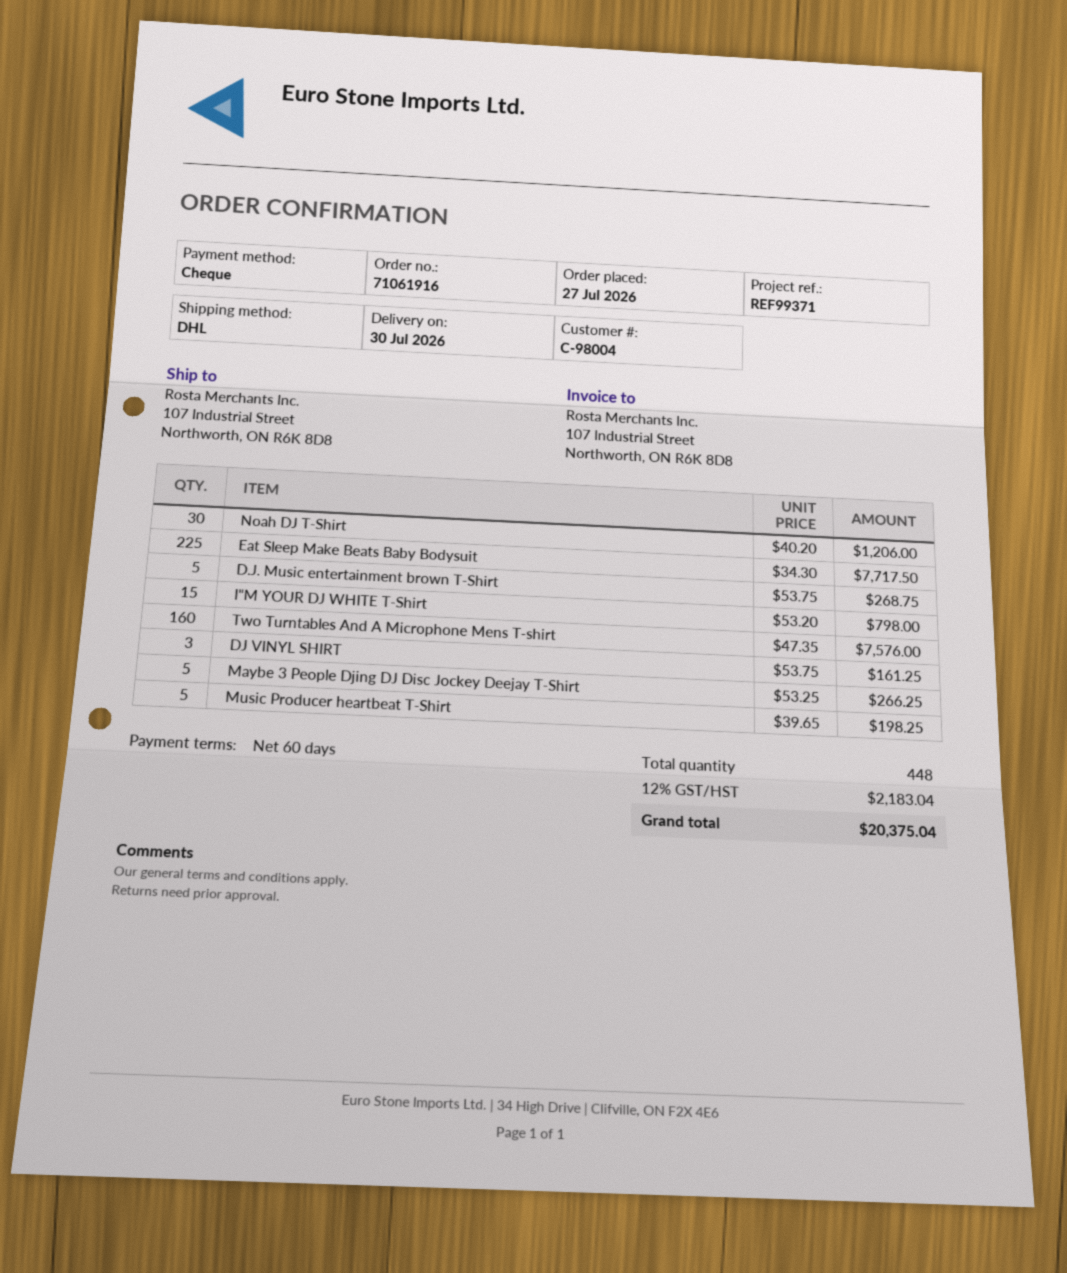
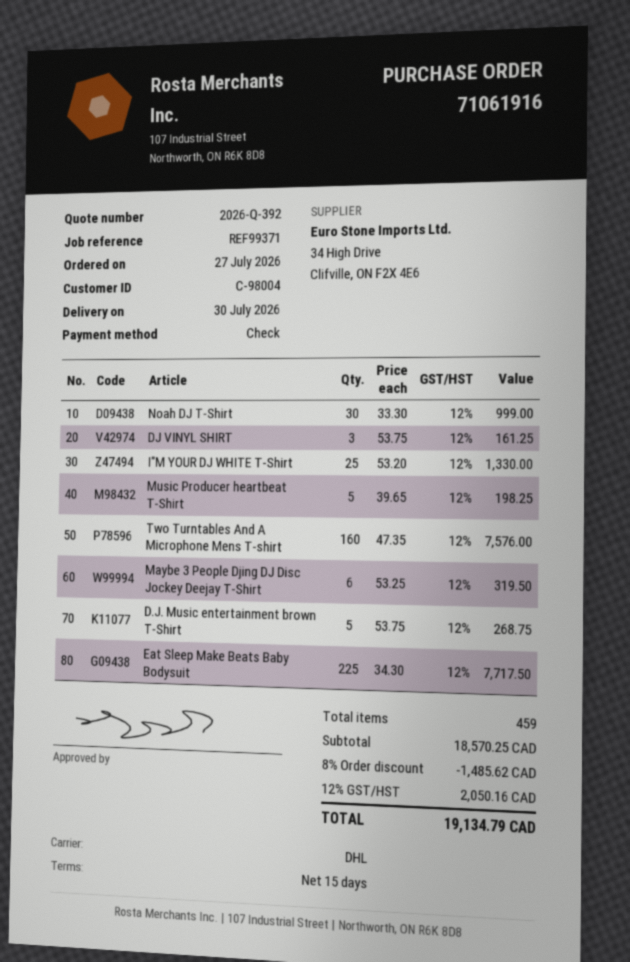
payment terms: 60 days -> 15 days
Noah DJ T-Shirt: 30 x 40.20 = 1206.00 -> 30 x 33.30 = 999.00
I"M YOUR DJ WHITE T-Shirt: 15 x 53.20 = 798.00 -> 25 x 53.20 = 1330.00
Maybe 3 People Djing DJ Disc Jockey Deejay T-Shirt: 5 x 53.25 = 266.25 -> 6 x 53.25 = 319.50
total quantity: 448 -> 459
discount: none -> 8% = 1485.62
tax: 12% = 2183.04 -> 12% = 2050.16
total: 20375.04 -> 19134.79

